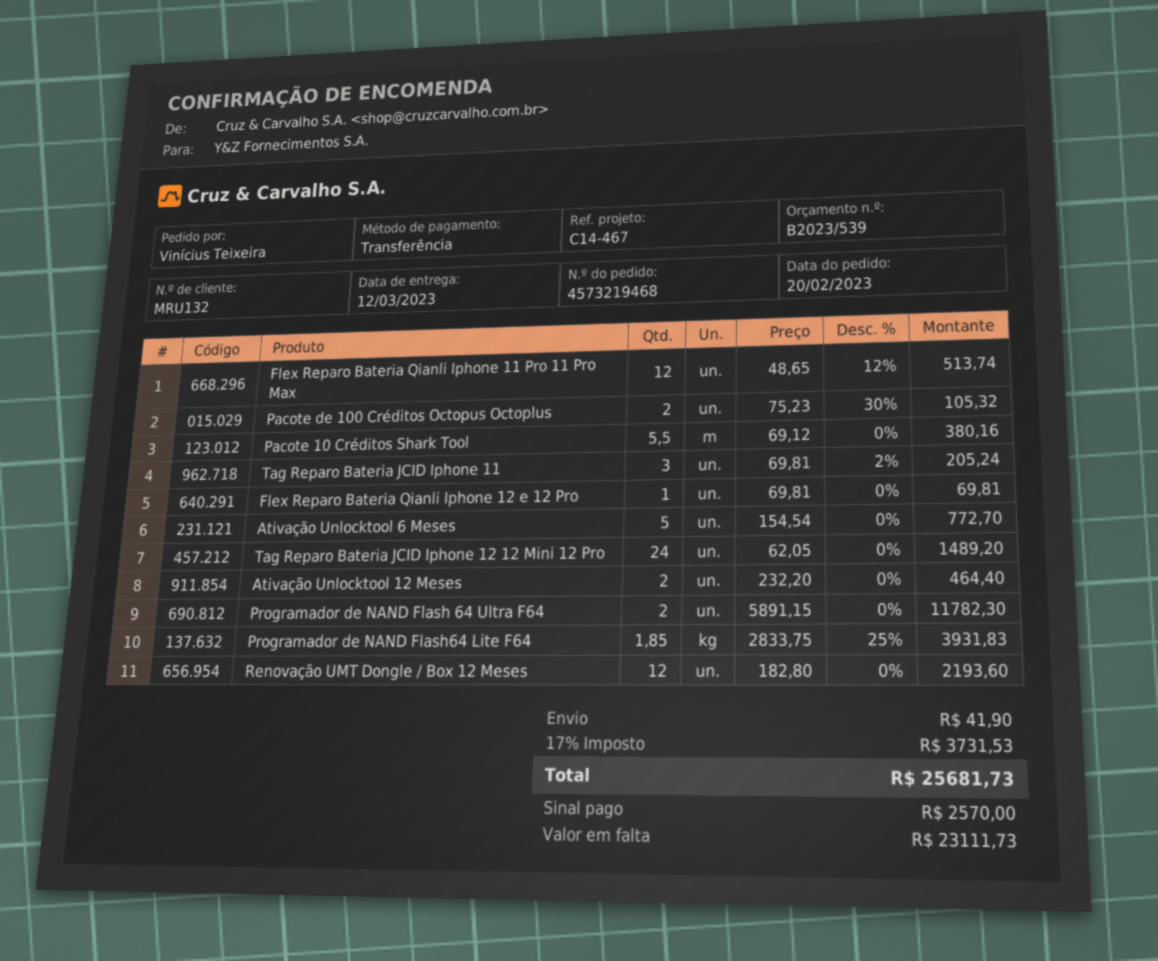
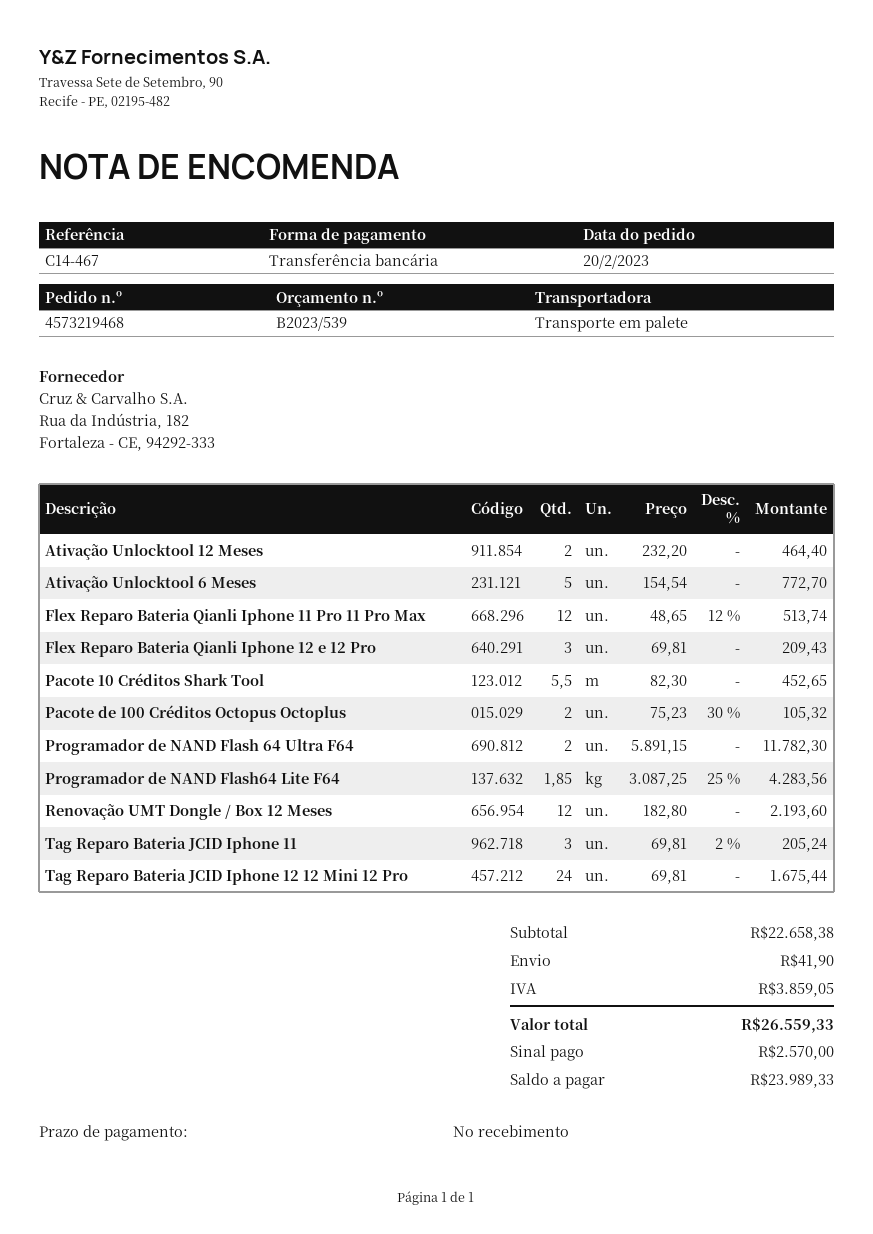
Pacote 10 Créditos Shark Tool: 5.5 x 69.12 = 380.16 -> 5.5 x 82.30 = 452.65
Flex Reparo Bateria Qianli Iphone 12 e 12 Pro: 1 x 69.81 = 69.81 -> 3 x 69.81 = 209.43
Tag Reparo Bateria JCID Iphone 12 12 Mini 12 Pro: 24 x 62.05 = 1489.20 -> 24 x 69.81 = 1675.44
Programador de NAND Flash64 Lite F64: 1.85 x 2833.75 - 25% = 3931.83 -> 1.85 x 3087.25 - 25% = 4283.56
tax: 3731.53 -> 3859.05
total: 25681.73 -> 26559.33
balance: 23111.73 -> 23989.33

